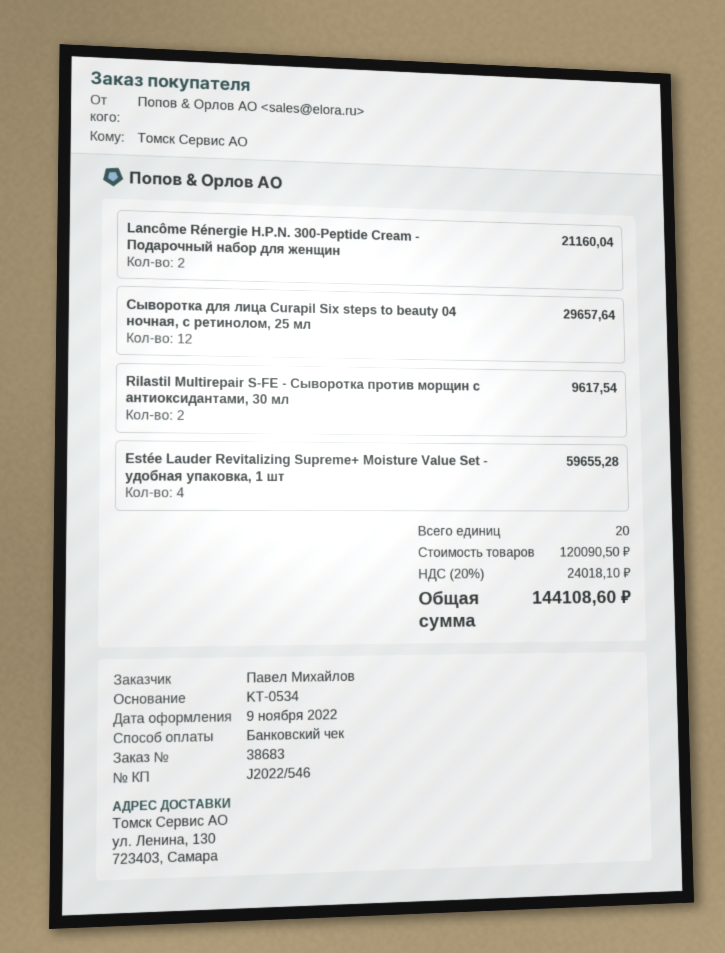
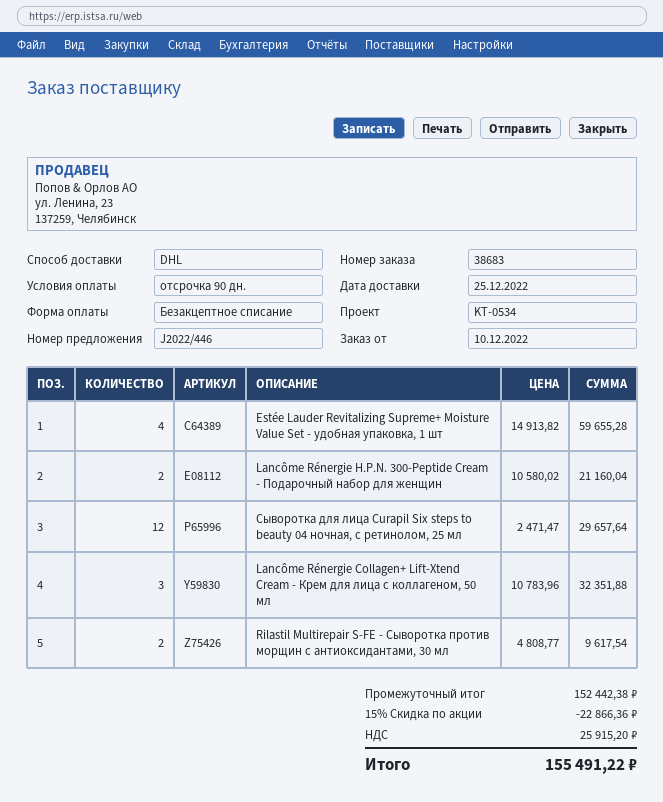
quote number: J2022/546 -> J2022/446
order date: 2022-11-09 -> 2022-12-10
payment method: cheque -> direct debit
Lancôme Rénergie Collagen+ Lift-Xtend Cream - Крем для лица с коллагеном, 50 мл: none -> 3 for 32351.88
subtotal: 120090.50 -> 152442.38
discount: none -> 15% = 22866.36
tax: 24018.10 -> 25915.20
total: 144108.60 -> 155491.22

